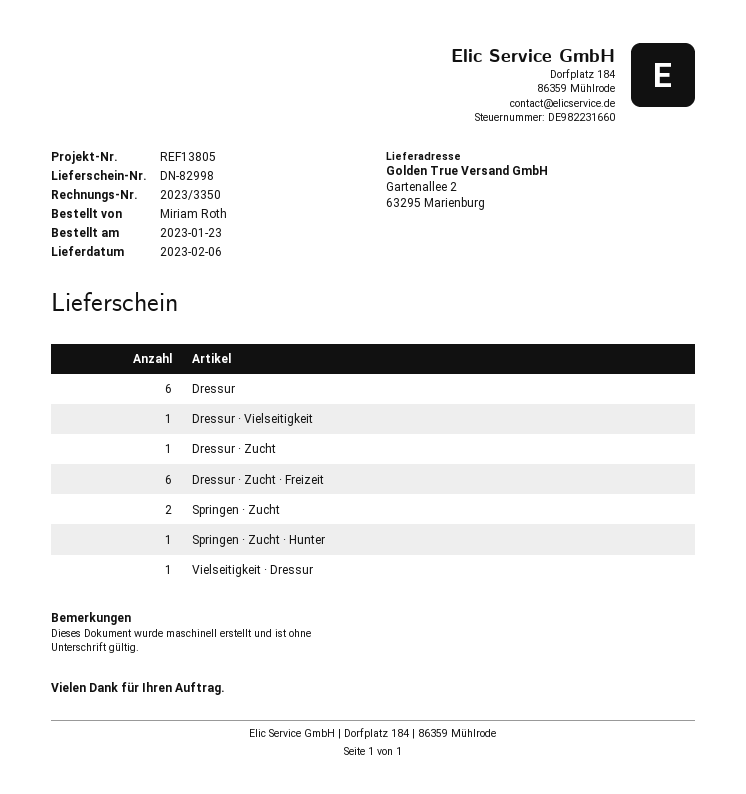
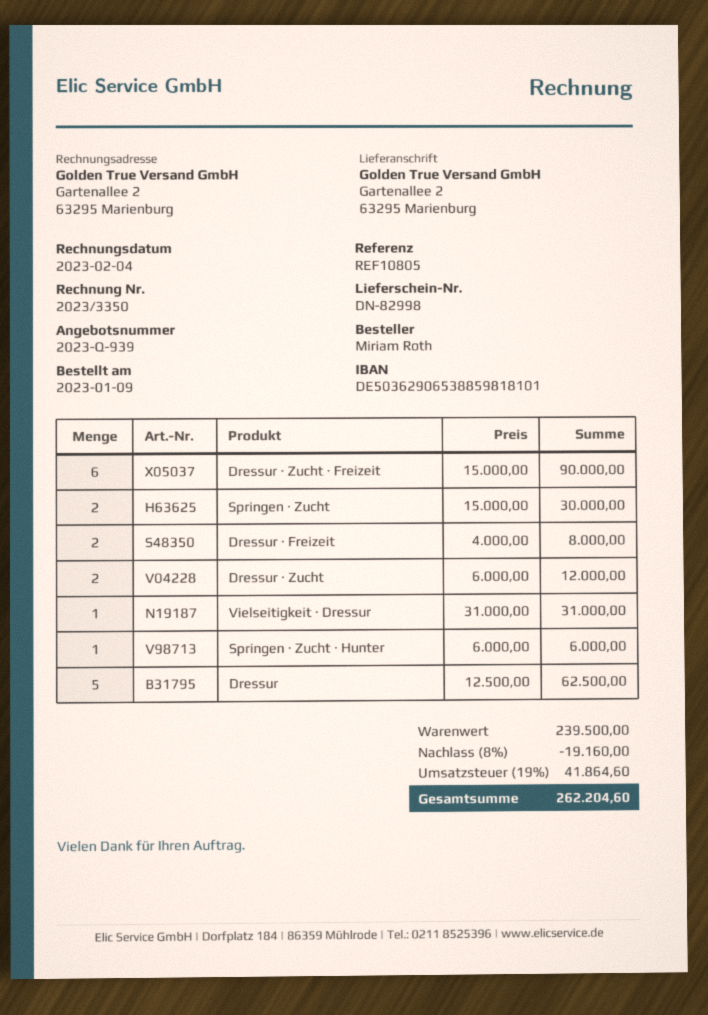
order date: 2023-01-23 -> 2023-01-09
reference: REF13805 -> REF10805
Dressur: 6 -> 5
Dressur · Vielseitigkeit: 1 -> none
Dressur · Zucht: 1 -> 2
Dressur · Freizeit: none -> 2

